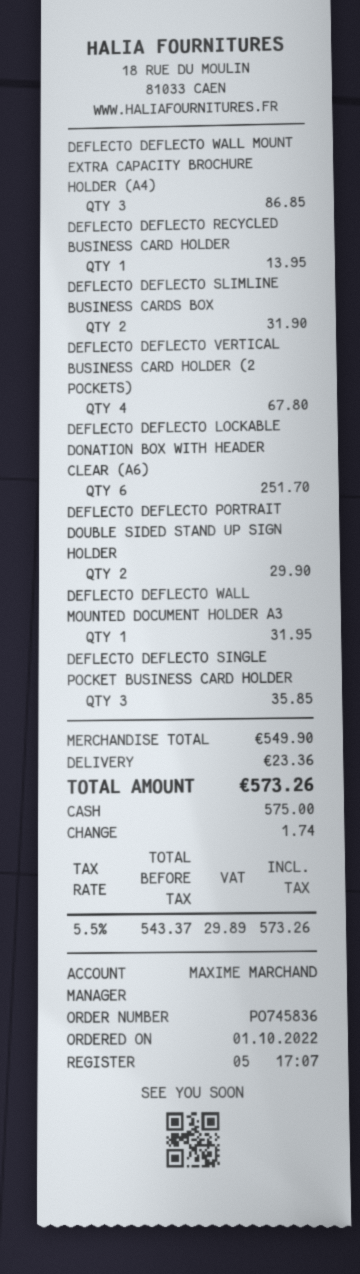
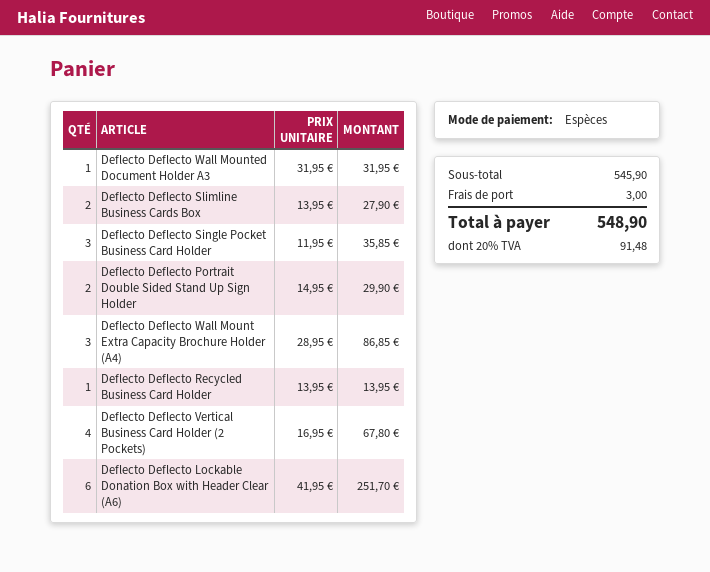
DEFLECTO DEFLECTO SLIMLINE BUSINESS CARDS BOX: 2 for 31.90 -> 2 for 27.90
subtotal: 549.90 -> 545.90
shipping: 23.36 -> 3.00
tax: 5.5% = 29.89 -> 20% = 91.48
total: 573.26 -> 548.90

